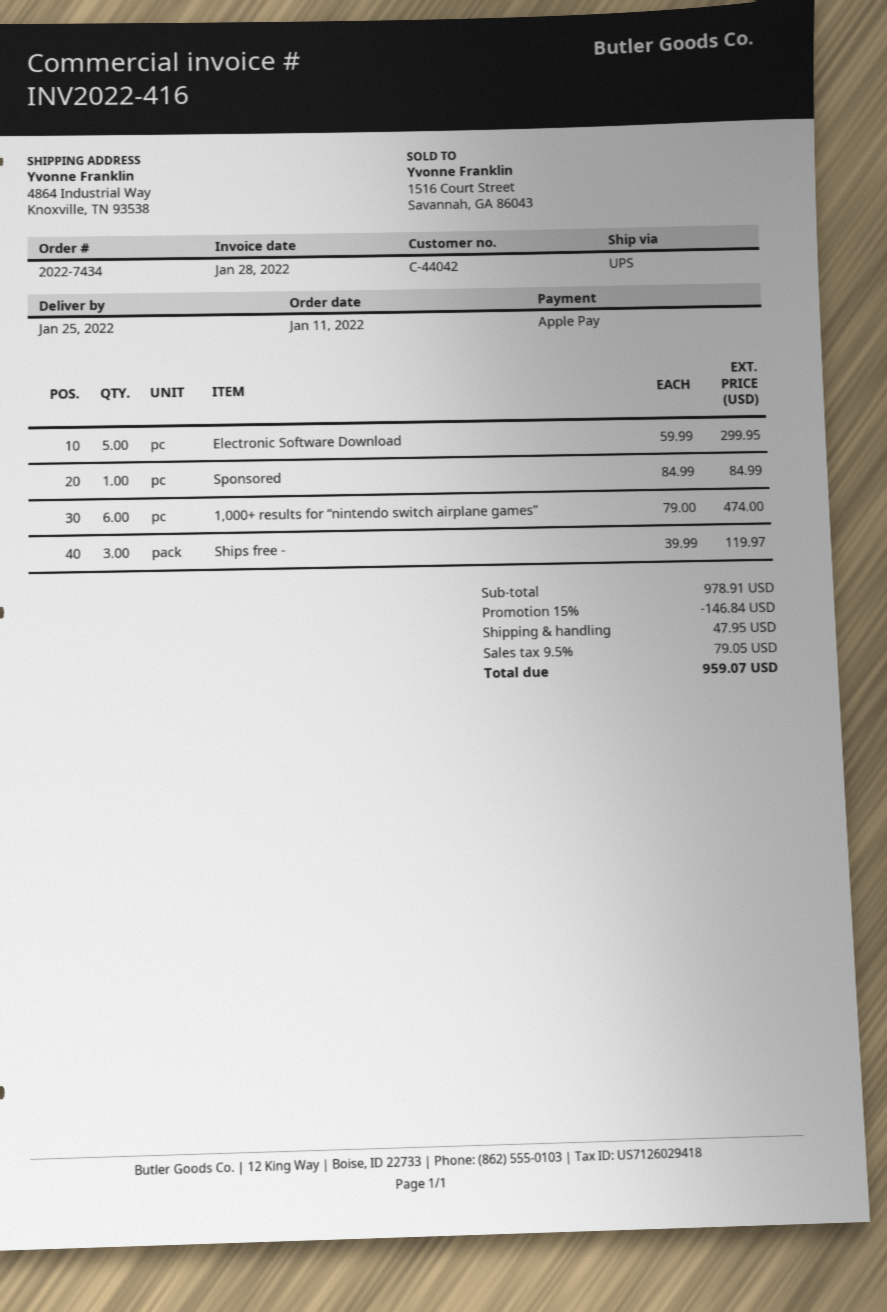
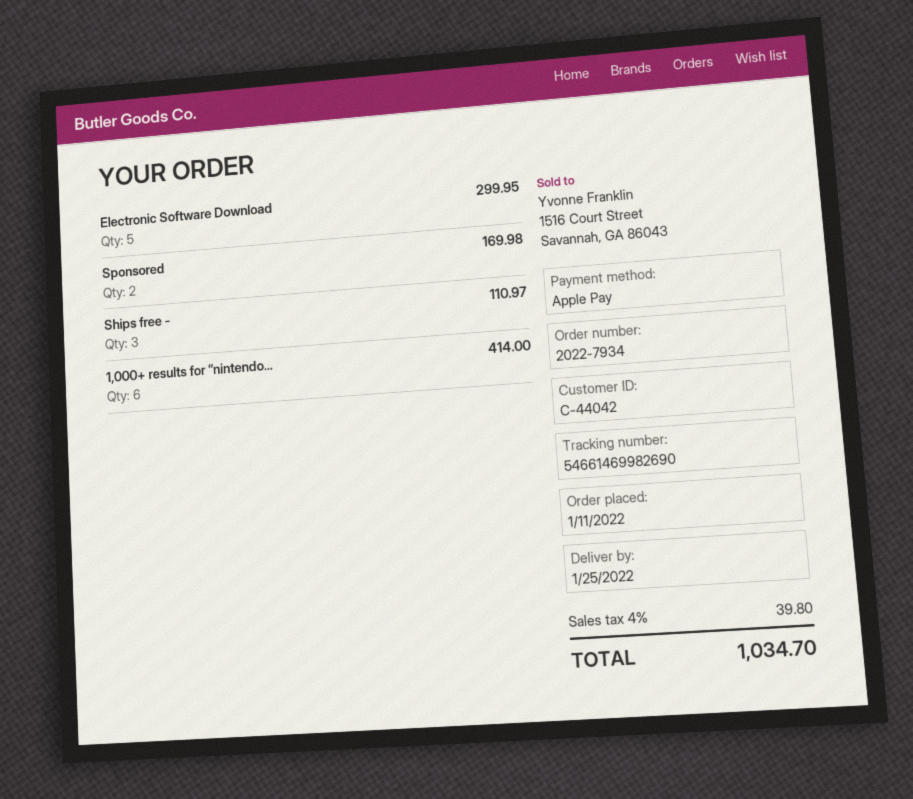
order number: 2022-7434 -> 2022-7934
Sponsored: 1 for 84.99 -> 2 for 169.98
1,000+ results for “nintendo switch airplane games”: 6 for 474.00 -> 6 for 414.00
Ships free -: 3 for 119.97 -> 3 for 110.97
discount: 15% = 146.84 -> none
shipping: 47.95 -> none
tax: 9.5% = 79.05 -> 4% = 39.80
total: 959.07 -> 1034.70

